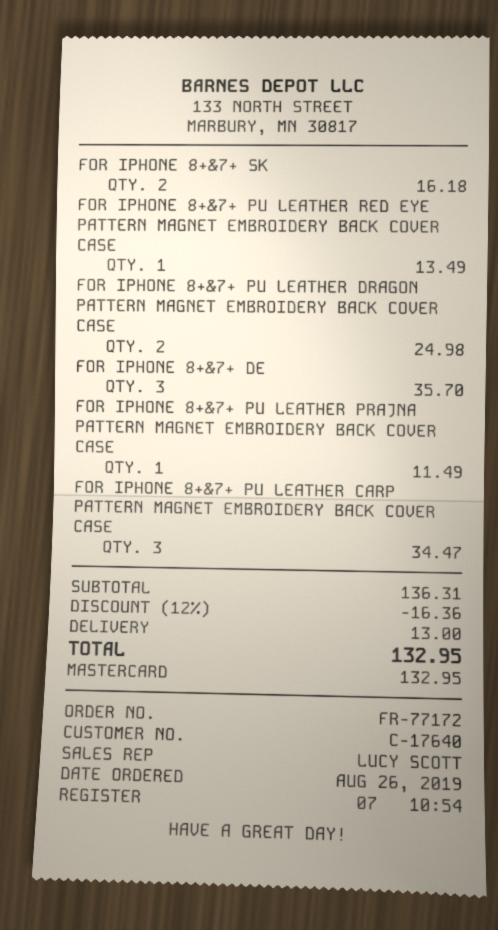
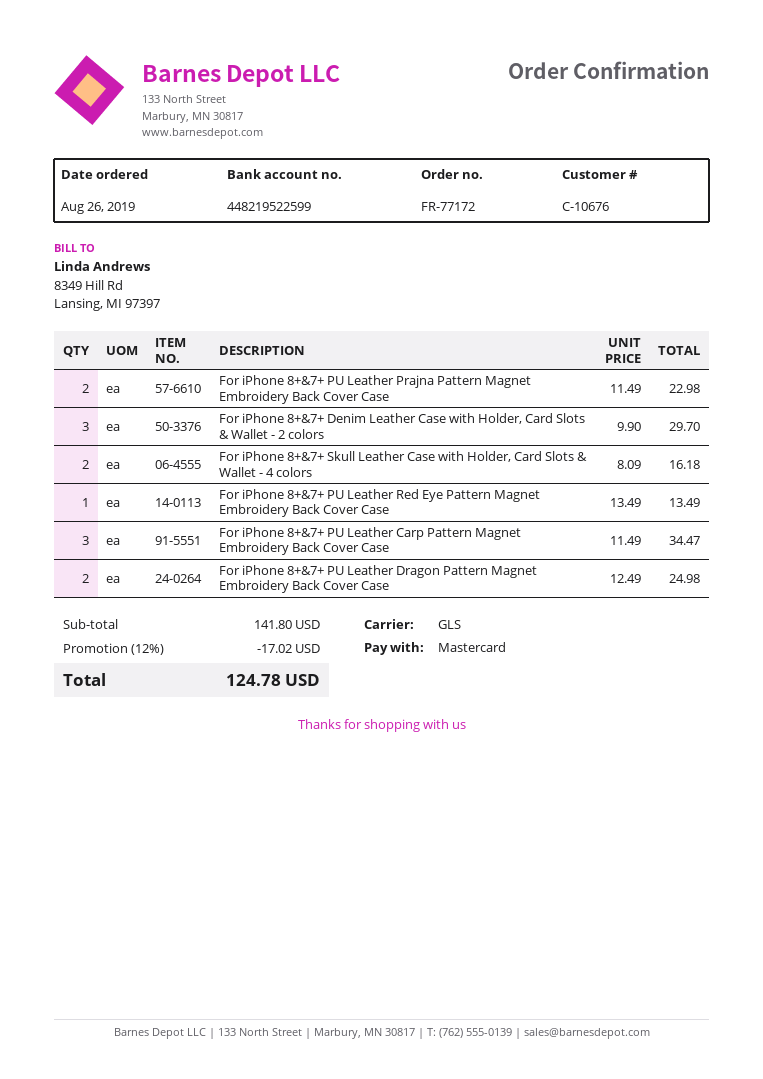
customer number: C-17640 -> C-10676
FOR IPHONE 8+&7+ DE: 3 for 35.70 -> 3 for 29.70
FOR IPHONE 8+&7+ PU LEATHER PRAJNA PATTERN MAGNET EMBROIDERY BACK COVER CASE: 1 for 11.49 -> 2 for 22.98
subtotal: 136.31 -> 141.80
discount: 12% = 16.36 -> 12% = 17.02
shipping: 13.00 -> none
total: 132.95 -> 124.78

